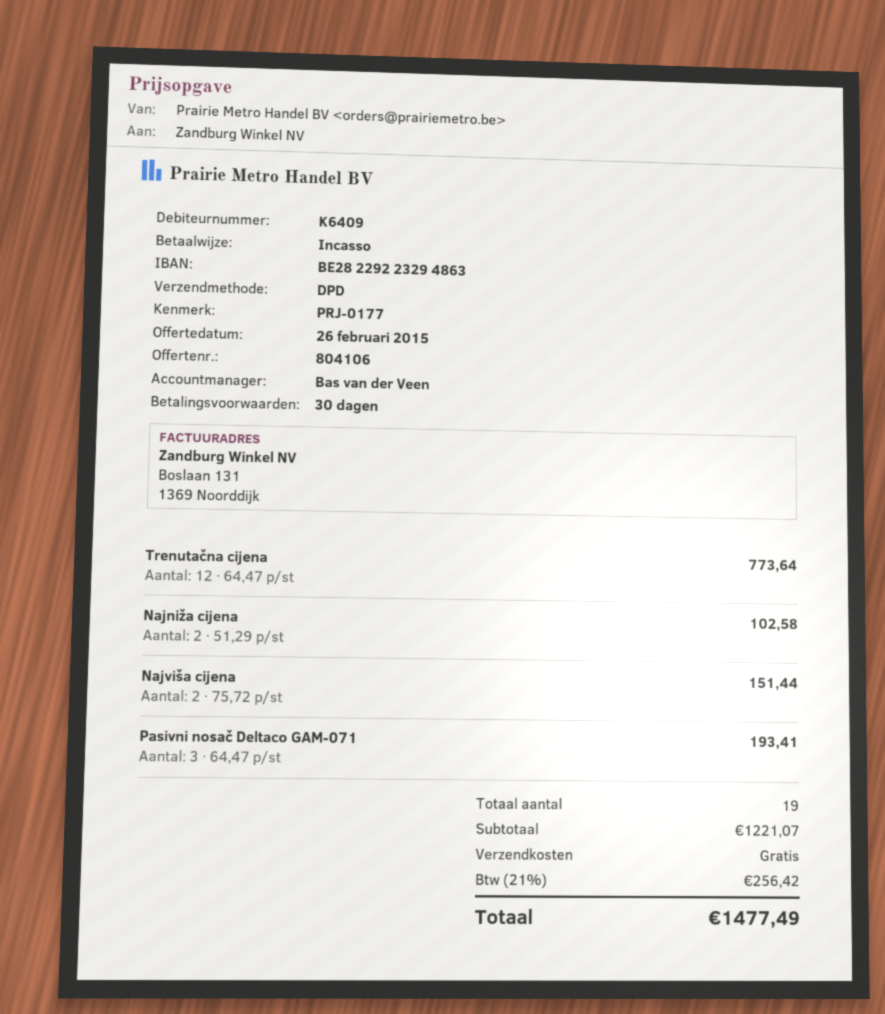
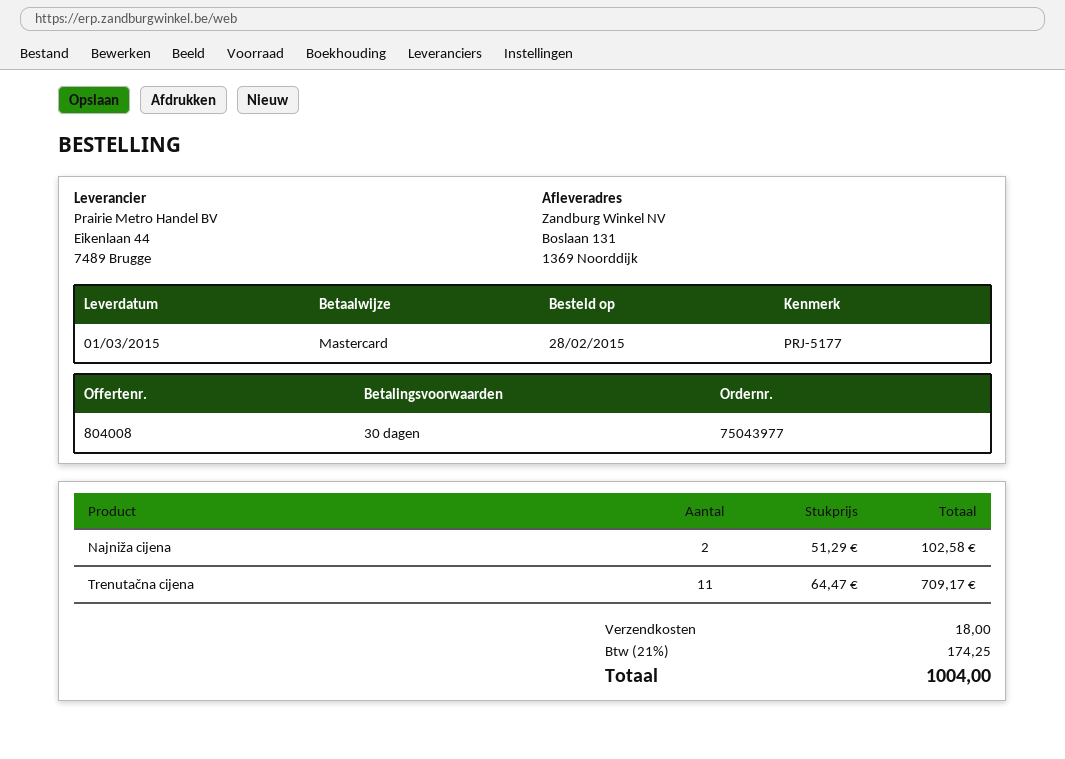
quote number: 804106 -> 804008
reference: PRJ-0177 -> PRJ-5177
payment method: direct debit -> Mastercard
Trenutačna cijena: 12 x 64.47 = 773.64 -> 11 x 64.47 = 709.17
Najviša cijena: 2 x 75.72 = 151.44 -> none
Pasivni nosač Deltaco GAM-071: 3 x 64.47 = 193.41 -> none
shipping: 0.00 -> 18.00
tax: 21% = 256.42 -> 21% = 174.25
total: 1477.49 -> 1004.00

